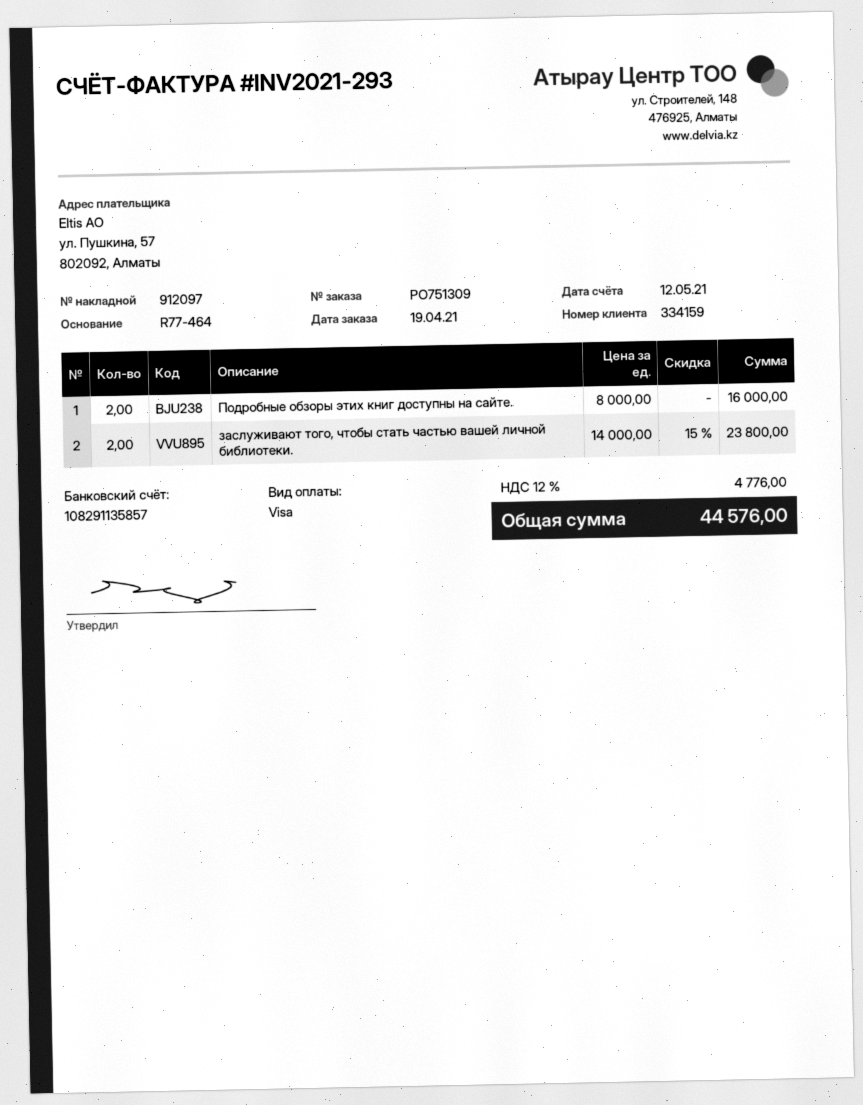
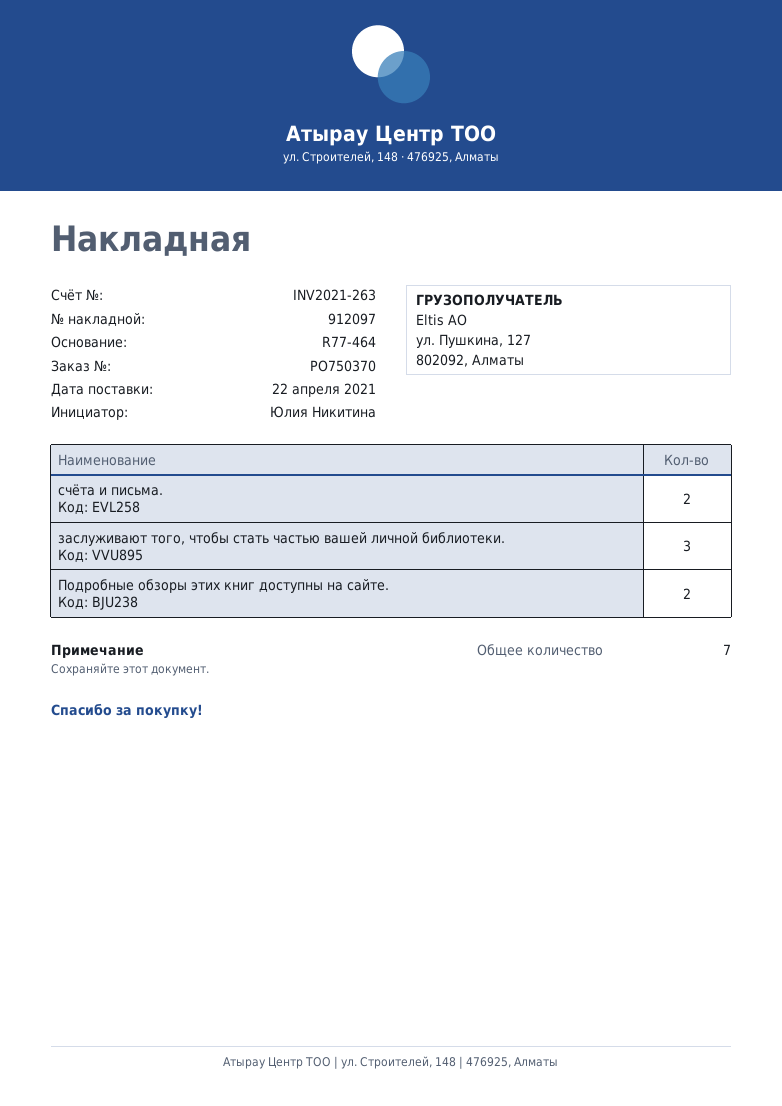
order number: PO751309 -> PO750370
invoice number: INV2021-293 -> INV2021-263
заслуживают того, чтобы стать частью вашей личной библиотеки.: 2 -> 3
счёта и письма.: none -> 2

